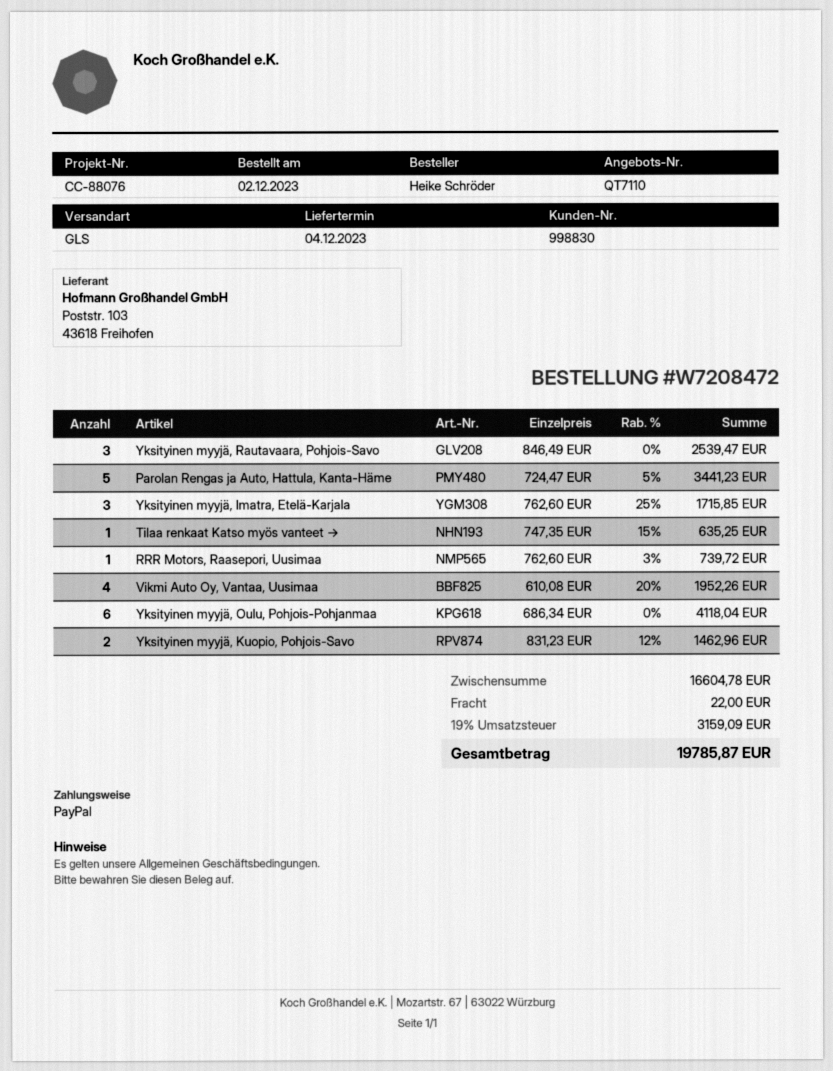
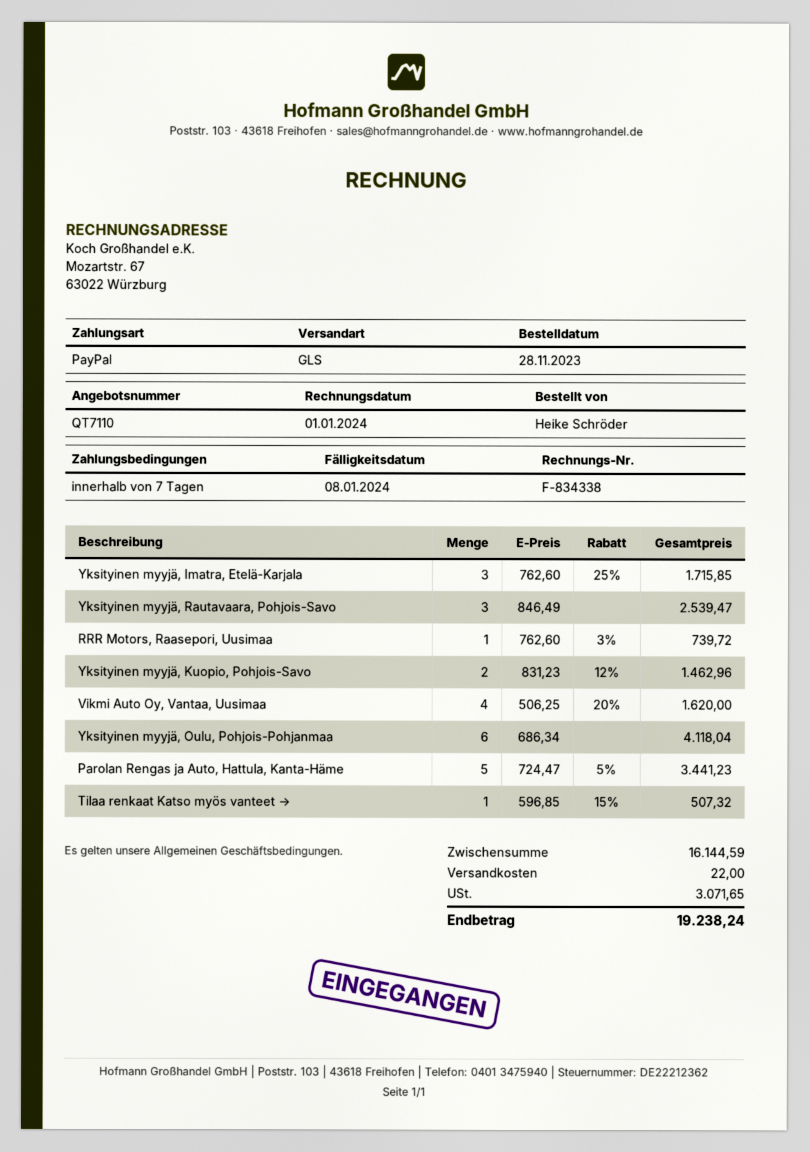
order date: 2023-12-02 -> 2023-11-28
Tilaa renkaat Katso myös vanteet →: 1 x 747.35 - 15% = 635.25 -> 1 x 596.85 - 15% = 507.32
Vikmi Auto Oy, Vantaa, Uusimaa: 4 x 610.08 - 20% = 1952.26 -> 4 x 506.25 - 20% = 1620.00
subtotal: 16604.78 -> 16144.59
tax: 3159.09 -> 3071.65
total: 19785.87 -> 19238.24

